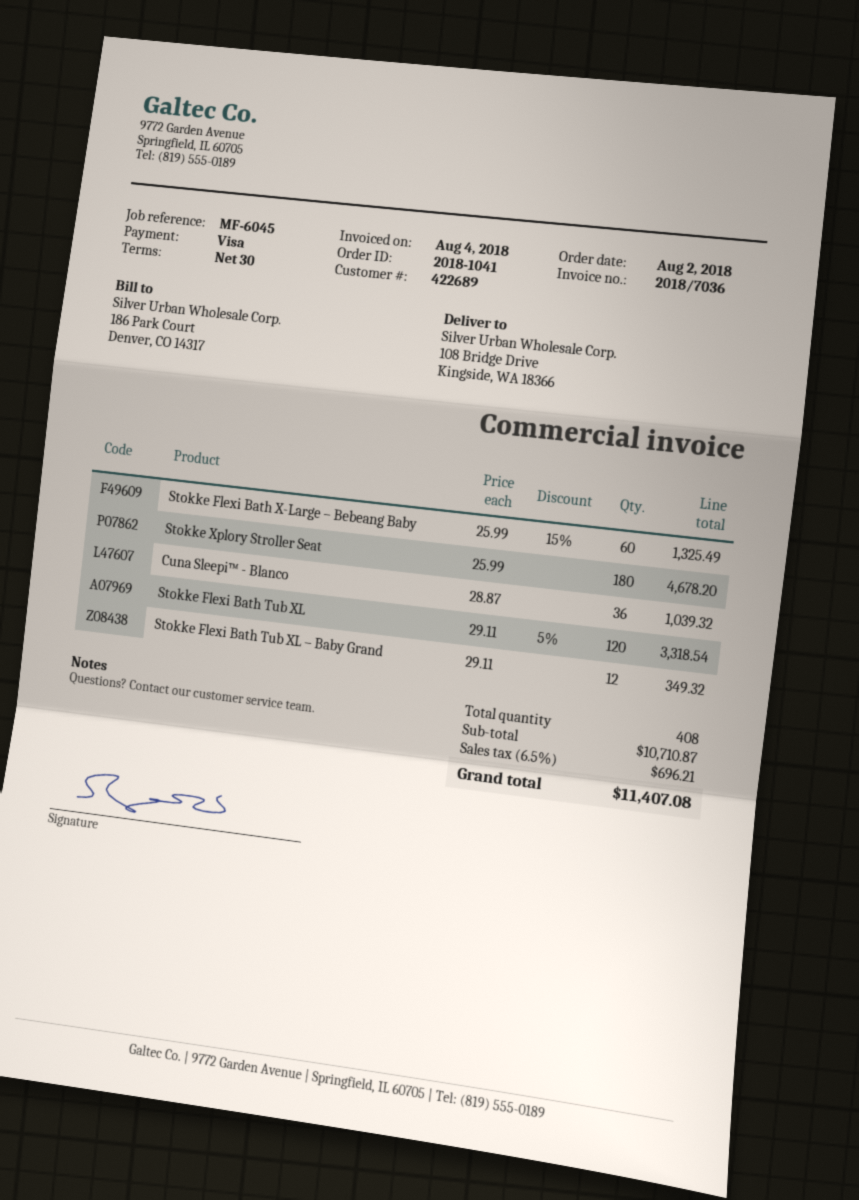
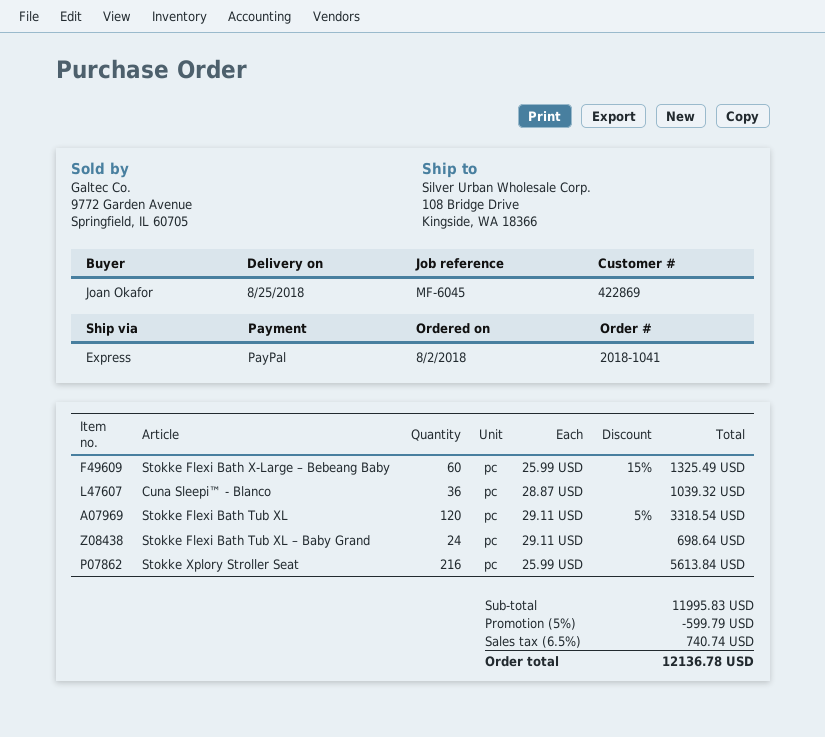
customer number: 422689 -> 422869
payment method: Visa -> PayPal
Stokke Xplory Stroller Seat: 180 x 25.99 = 4678.20 -> 216 x 25.99 = 5613.84
Stokke Flexi Bath Tub XL – Baby Grand: 12 x 29.11 = 349.32 -> 24 x 29.11 = 698.64
subtotal: 10710.87 -> 11995.83
discount: none -> 5% = 599.79
tax: 6.5% = 696.21 -> 6.5% = 740.74
total: 11407.08 -> 12136.78

